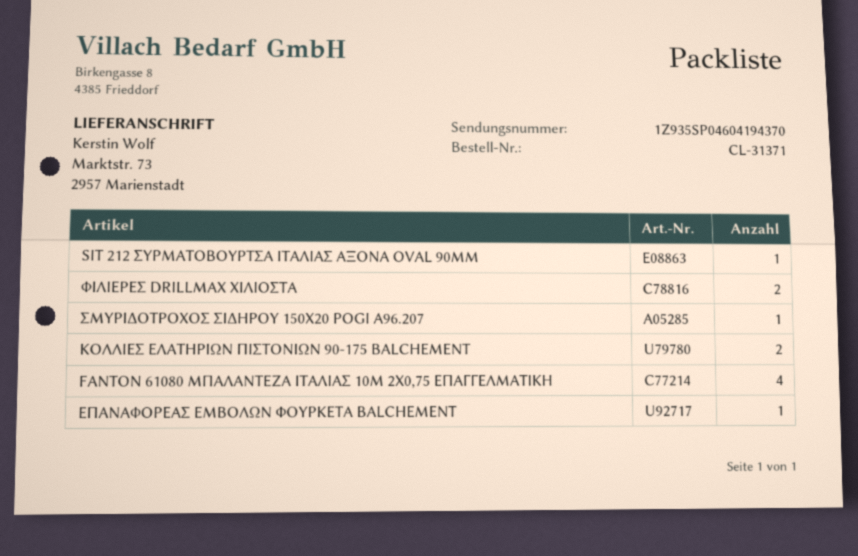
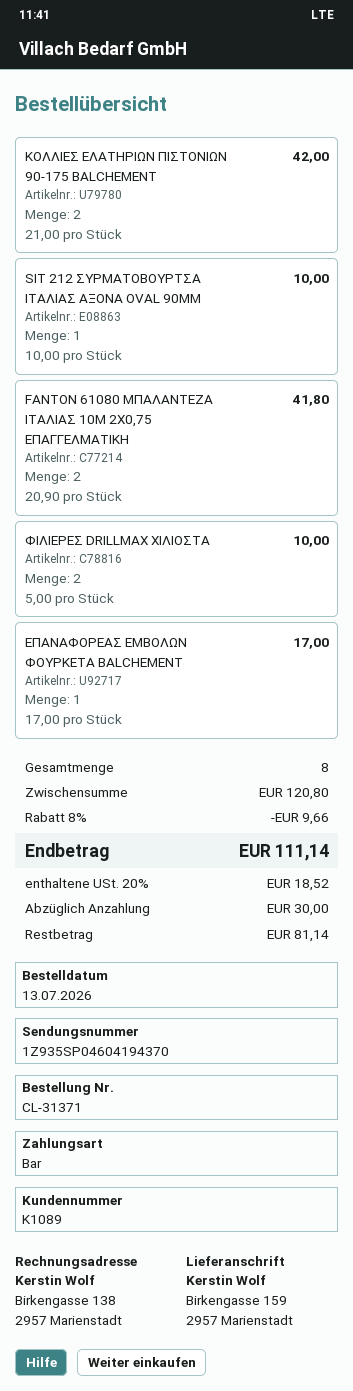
ship to: Marktstr. 73, 2957 Marienstadt -> Birkengasse 159, 2957 Marienstadt
ΣΜΥΡΙΔΟΤΡΟΧΟΣ ΣΙΔΗΡΟΥ 150Χ20 POGI Α96.207: 1 -> none
FANTON 61080 ΜΠΑΛΑΝΤΕΖΑ ΙΤΑΛΙΑΣ 10Μ 2X0,75 ΕΠΑΓΓΕΛΜΑΤΙΚΗ: 4 -> 2

